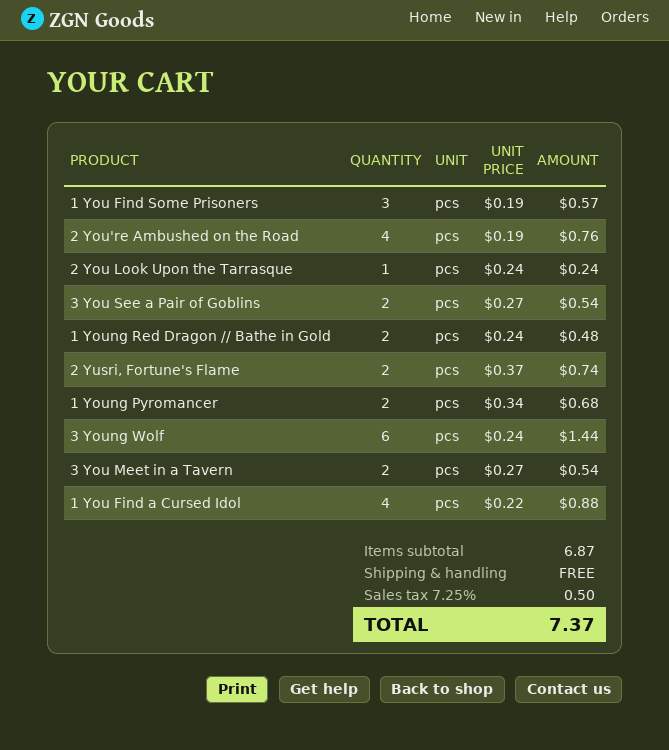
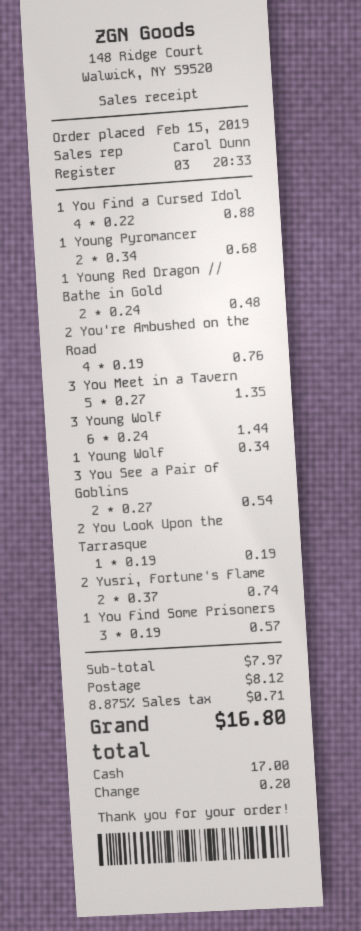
2 You Look Upon the Tarrasque: 1 x 0.24 = 0.24 -> 1 x 0.19 = 0.19
3 You Meet in a Tavern: 2 x 0.27 = 0.54 -> 5 x 0.27 = 1.35
1 Young Wolf: none -> 1 x 0.34 = 0.34
subtotal: 6.87 -> 7.97
shipping: 0.00 -> 8.12
tax: 7.25% = 0.50 -> 8.875% = 0.71
total: 7.37 -> 16.80

